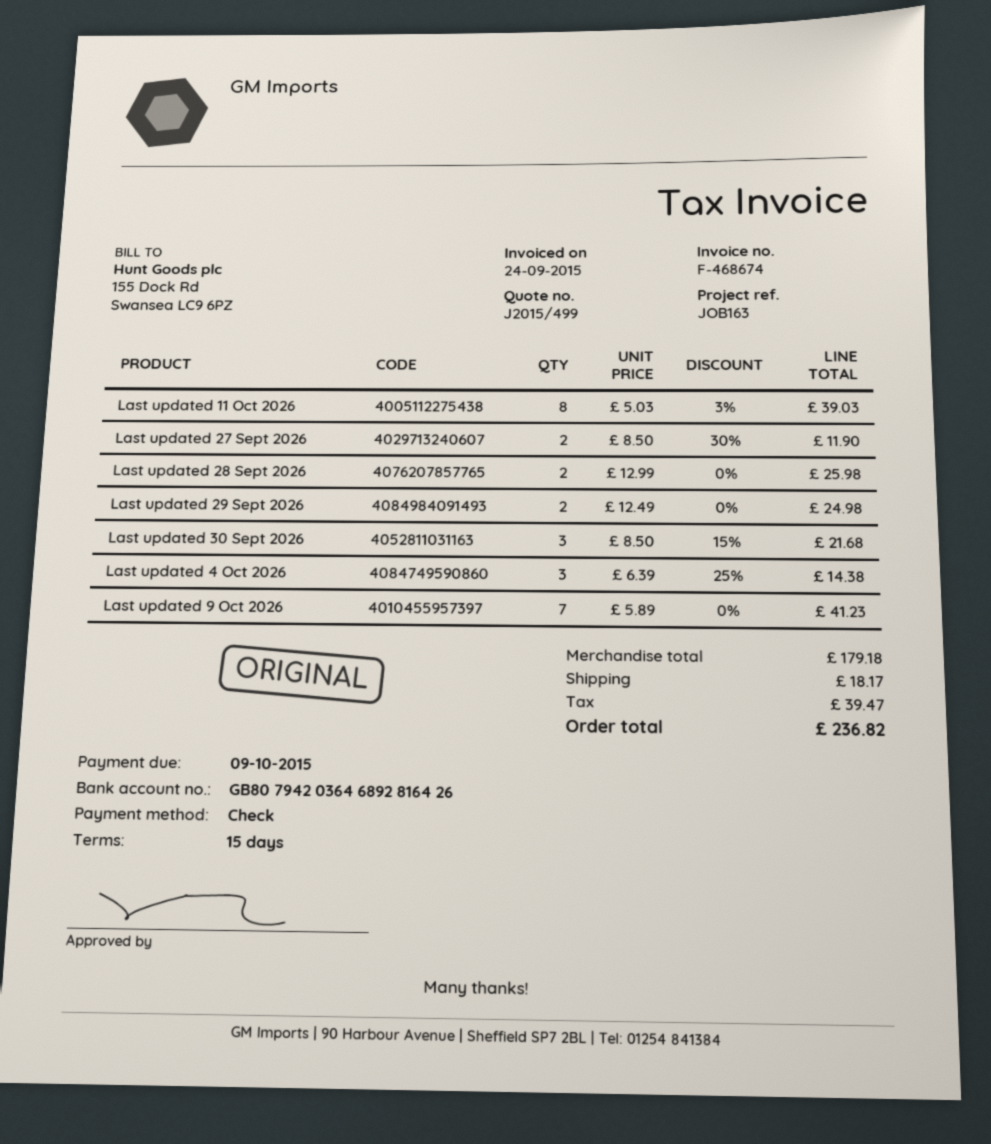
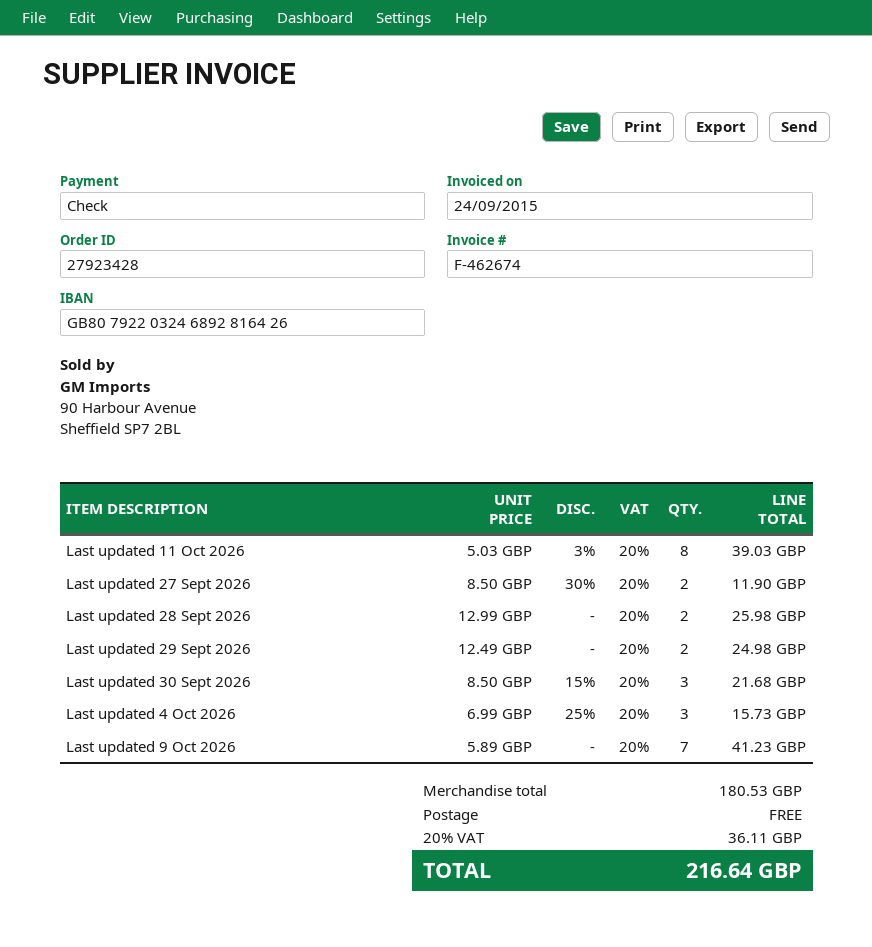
invoice number: F-468674 -> F-462674
bank account: GB80794203646892816426 -> GB80792203246892816426
Last updated 4 Oct 2026: 3 x 6.39 - 25% = 14.38 -> 3 x 6.99 - 25% = 15.73
subtotal: 179.18 -> 180.53
shipping: 18.17 -> 0.00
tax: 39.47 -> 36.11
total: 236.82 -> 216.64

